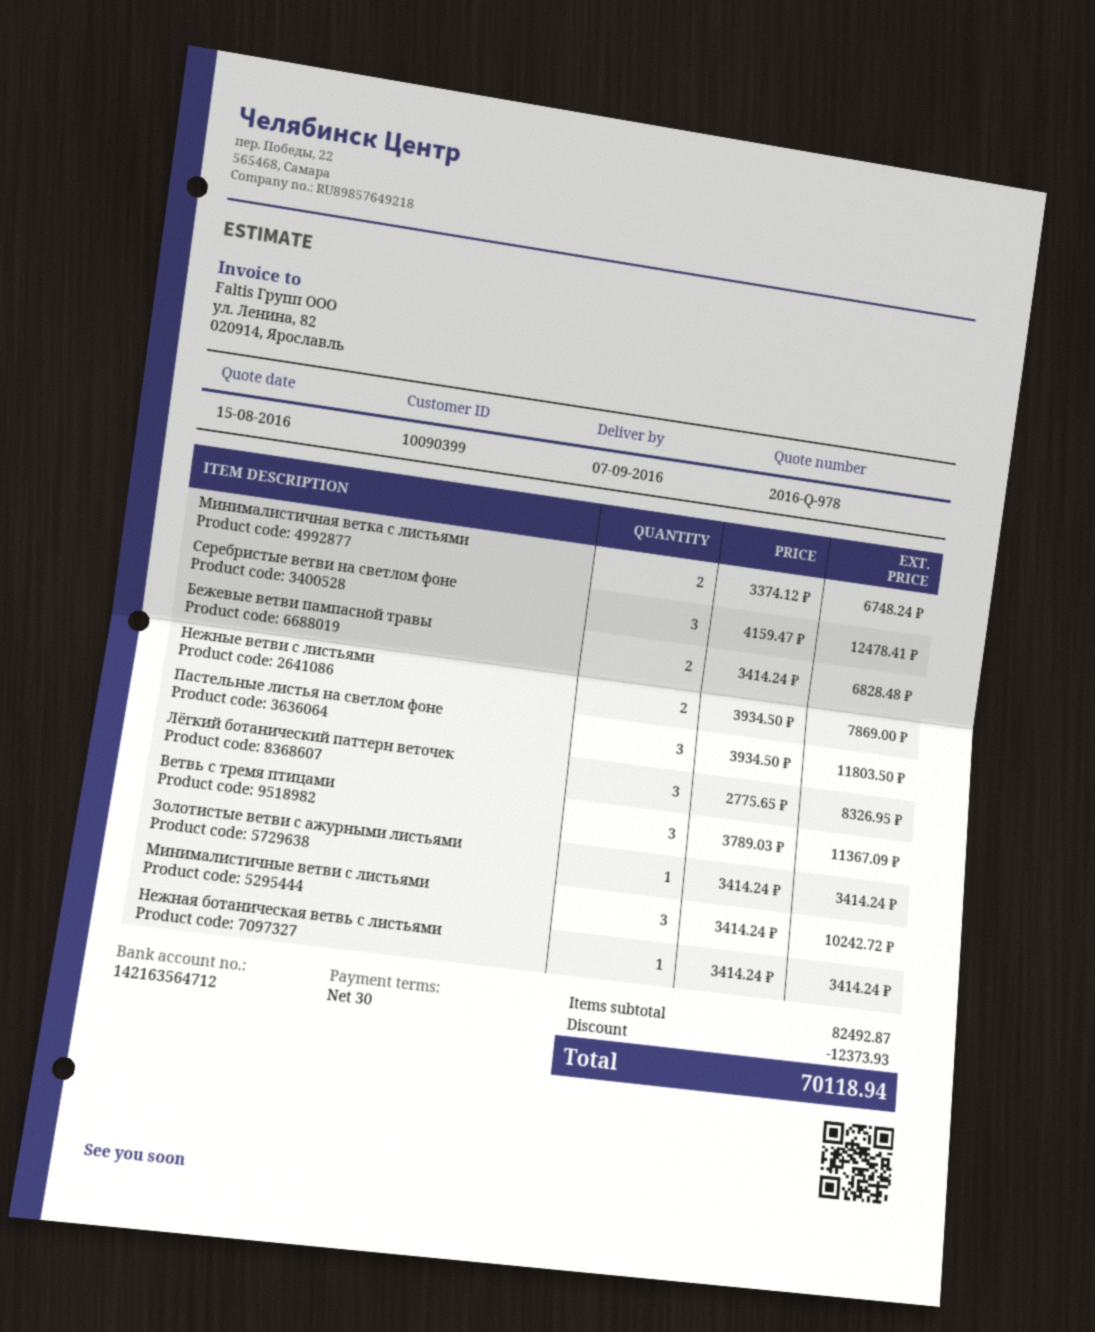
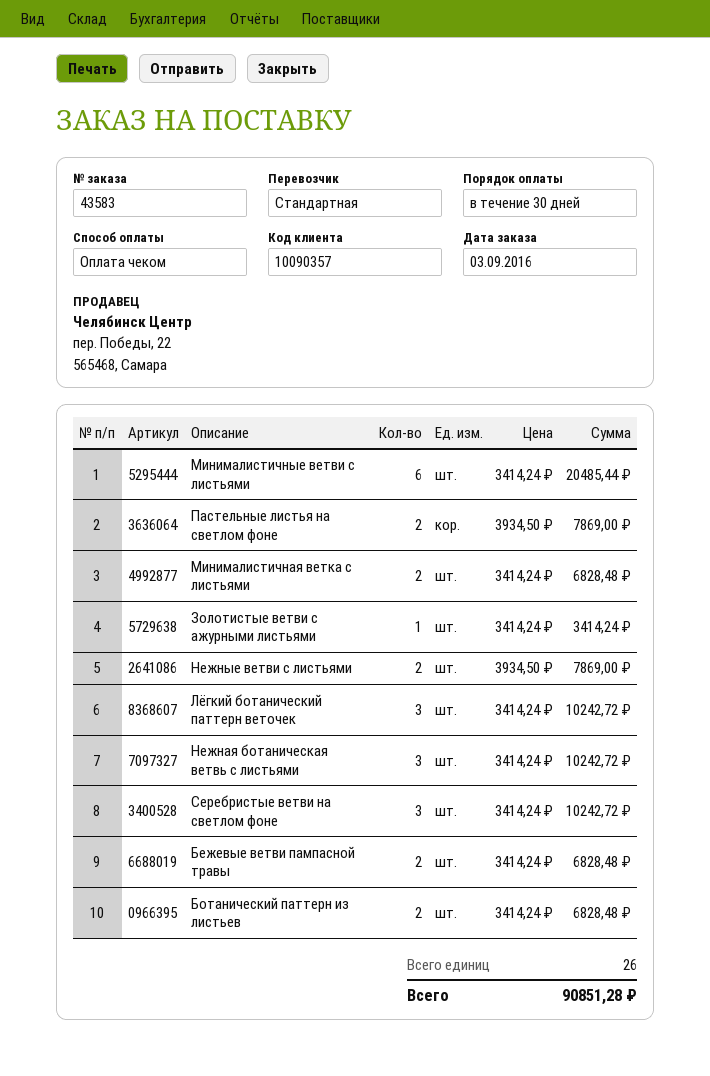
customer number: 10090399 -> 10090357
Минималистичная ветка с листьями: 2 x 3374.12 = 6748.24 -> 2 x 3414.24 = 6828.48
Серебристые ветви на светлом фоне: 3 x 4159.47 = 12478.41 -> 3 x 3414.24 = 10242.72
Пастельные листья на светлом фоне: 3 x 3934.50 = 11803.50 -> 2 x 3934.50 = 7869.00
Лёгкий ботанический паттерн веточек: 3 x 2775.65 = 8326.95 -> 3 x 3414.24 = 10242.72
Ветвь с тремя птицами: 3 x 3789.03 = 11367.09 -> none
Минималистичные ветви с листьями: 3 x 3414.24 = 10242.72 -> 6 x 3414.24 = 20485.44
Нежная ботаническая ветвь с листьями: 1 x 3414.24 = 3414.24 -> 3 x 3414.24 = 10242.72
Ботанический паттерн из листьев: none -> 2 x 3414.24 = 6828.48
discount: 12373.93 -> none
total: 70118.94 -> 90851.28

